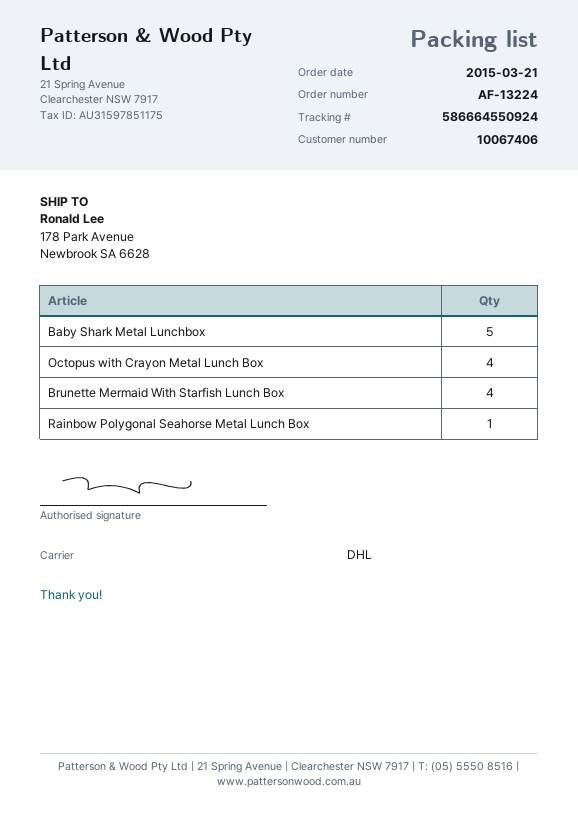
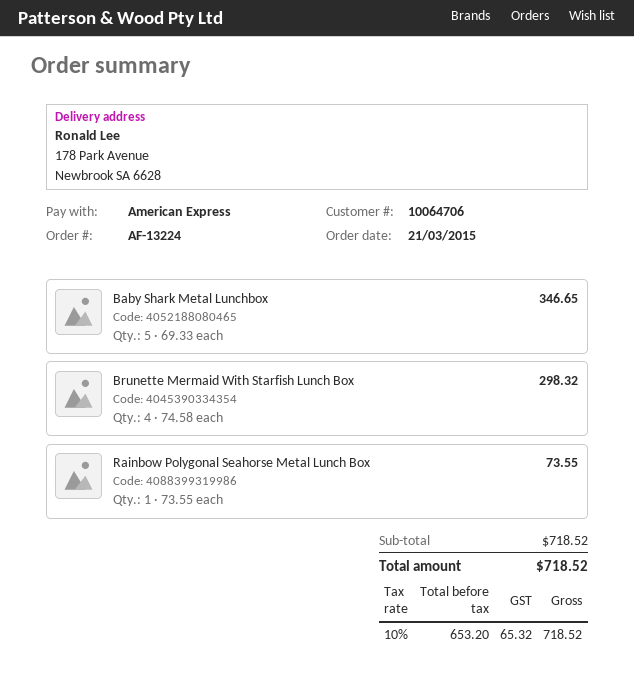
customer number: 10067406 -> 10064706
Octopus with Crayon Metal Lunch Box: 4 -> none

